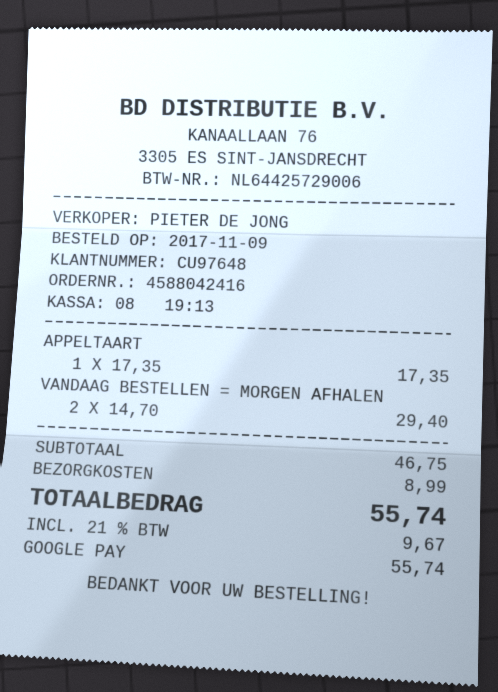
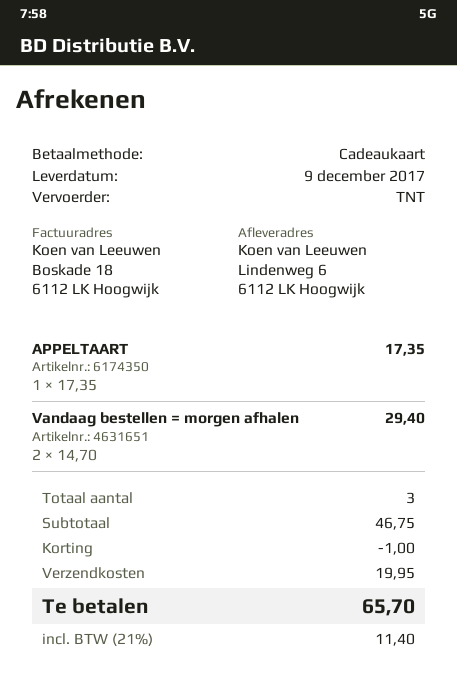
payment method: Google Pay -> gift card
discount: none -> 1.00
shipping: 8.99 -> 19.95
tax: 21% = 9.67 -> 21% = 11.40
total: 55.74 -> 65.70

